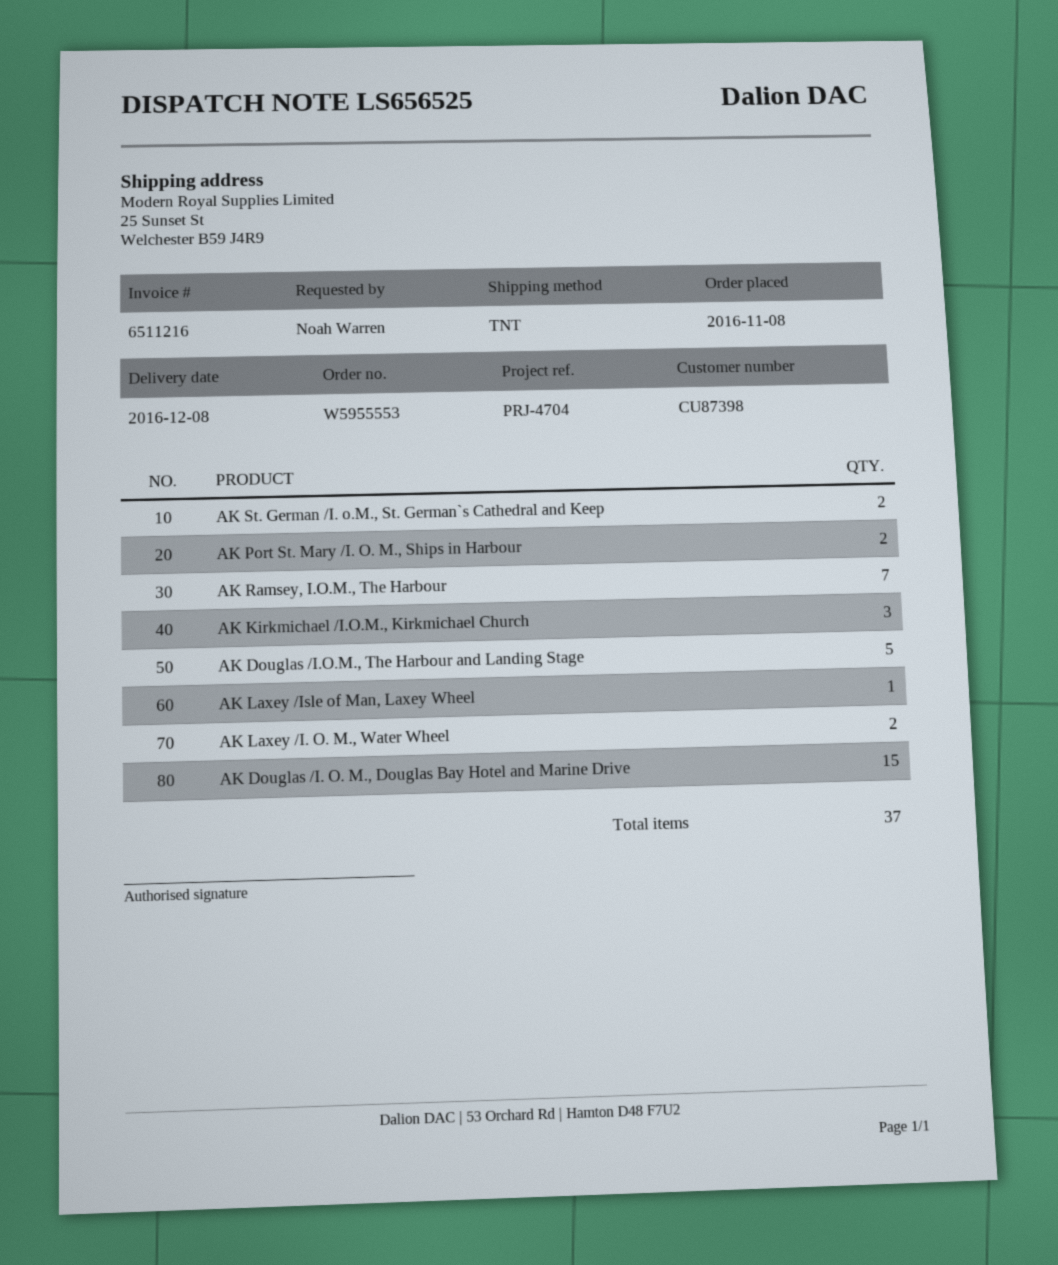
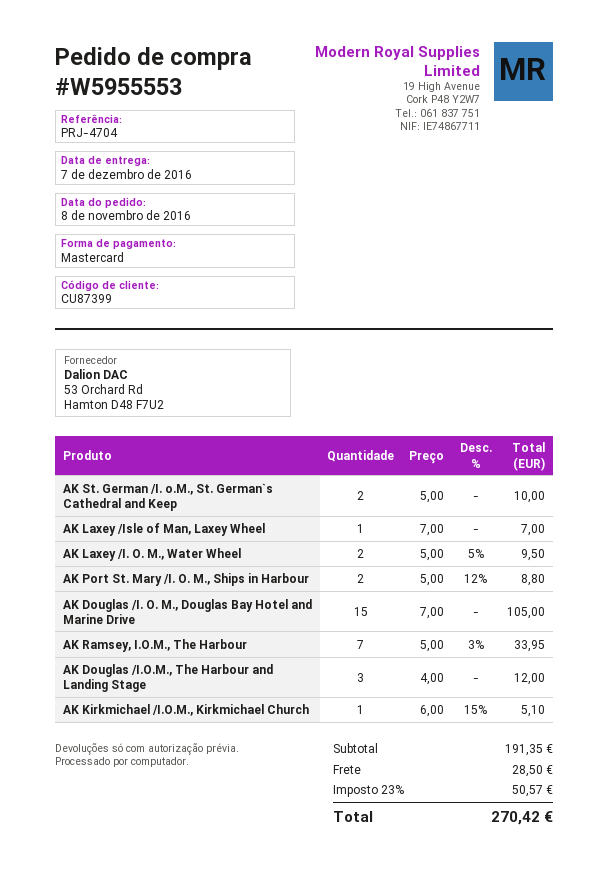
delivery date: 2016-12-08 -> 2016-12-07
customer number: CU87398 -> CU87399
AK Kirkmichael /I.O.M., Kirkmichael Church: 3 -> 1
AK Douglas /I.O.M., The Harbour and Landing Stage: 5 -> 3

